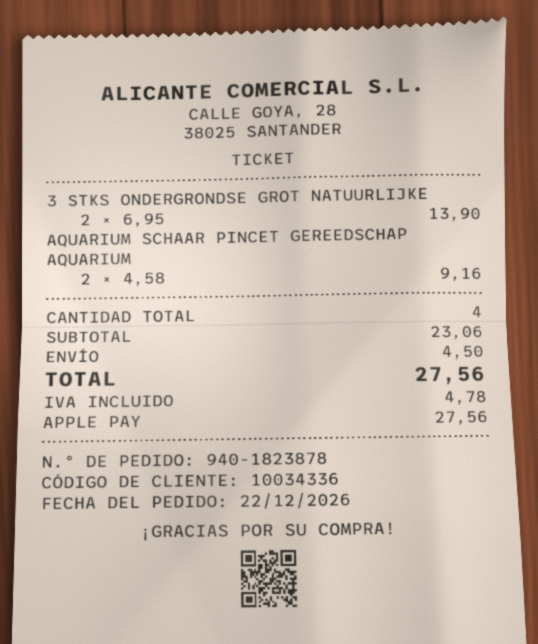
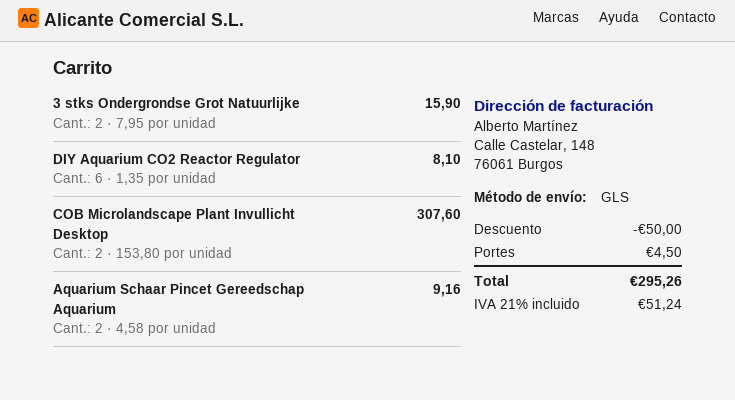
3 STKS ONDERGRONDSE GROT NATUURLIJKE: 2 x 6.95 = 13.90 -> 2 x 7.95 = 15.90
DIY Aquarium CO2 Reactor Regulator: none -> 6 x 1.35 = 8.10
COB Microlandscape Plant Invullicht Desktop: none -> 2 x 153.80 = 307.60
discount: none -> 50.00
tax: 4.78 -> 51.24
total: 27.56 -> 295.26

